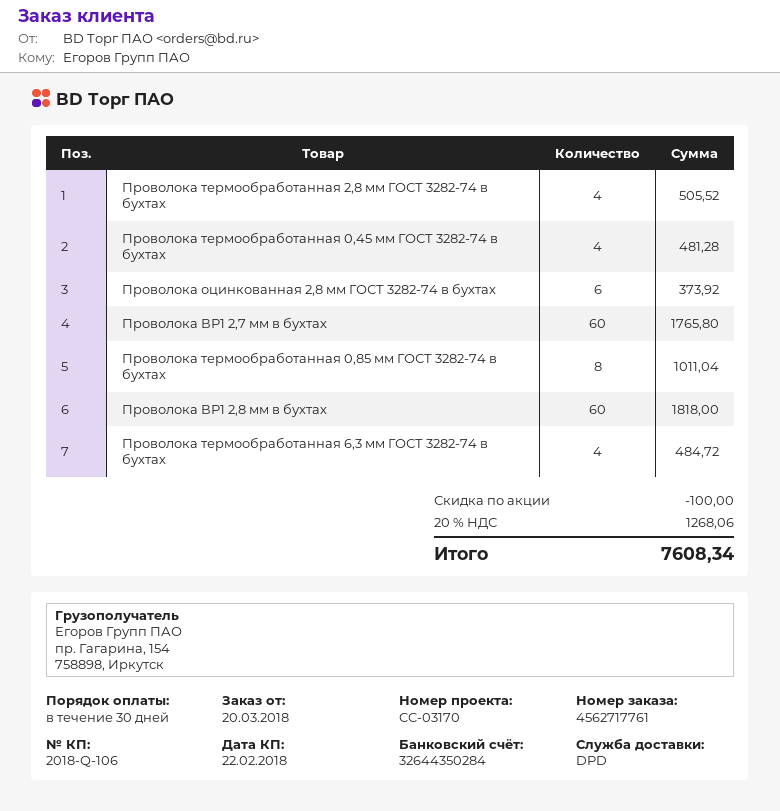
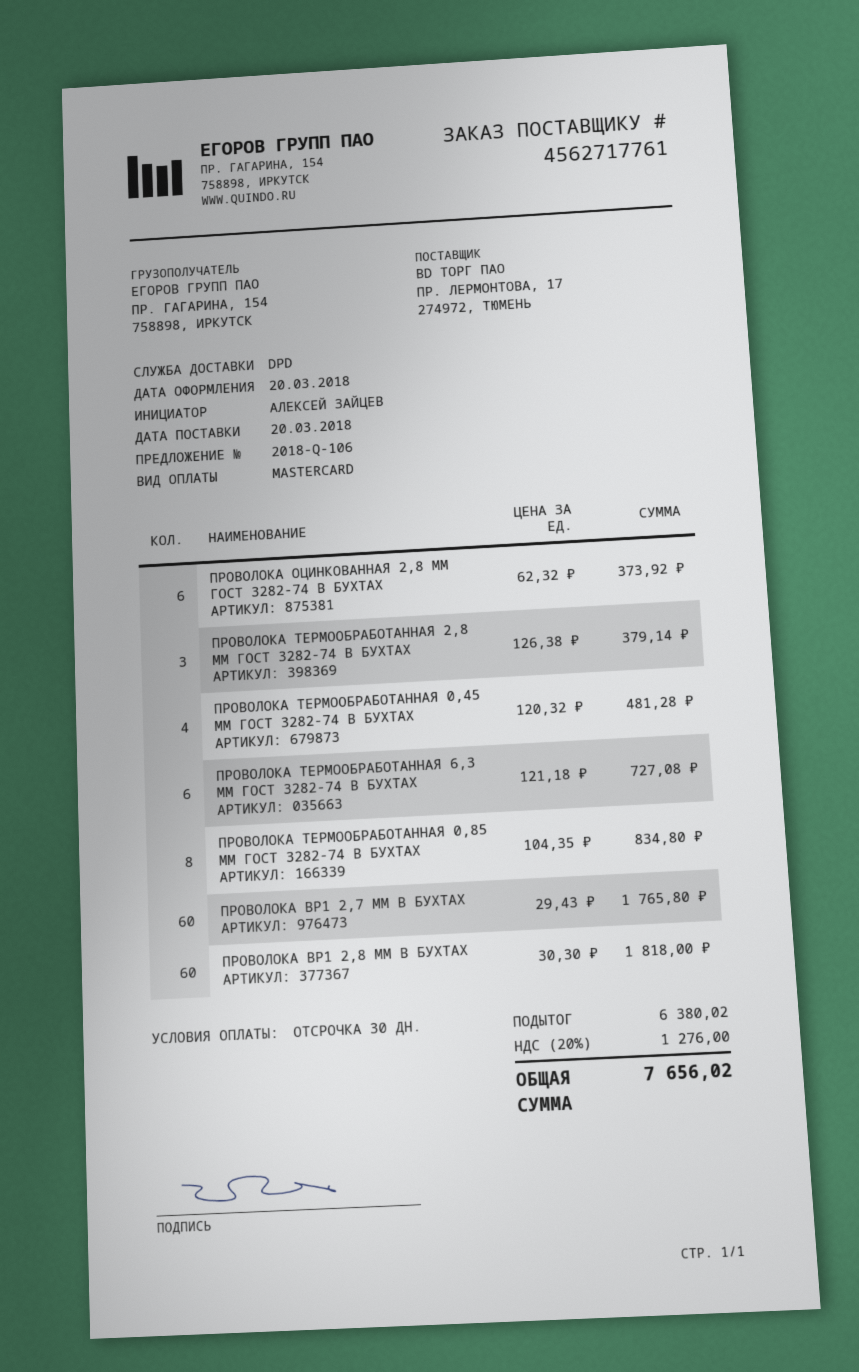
Проволока термообработанная 2,8 мм ГОСТ 3282-74 в бухтах: 4 for 505.52 -> 3 for 379.14
Проволока термообработанная 0,85 мм ГОСТ 3282-74 в бухтах: 8 for 1011.04 -> 8 for 834.80
Проволока термообработанная 6,3 мм ГОСТ 3282-74 в бухтах: 4 for 484.72 -> 6 for 727.08
discount: 100.00 -> none
tax: 20% = 1268.06 -> 20% = 1276.00
total: 7608.34 -> 7656.02

